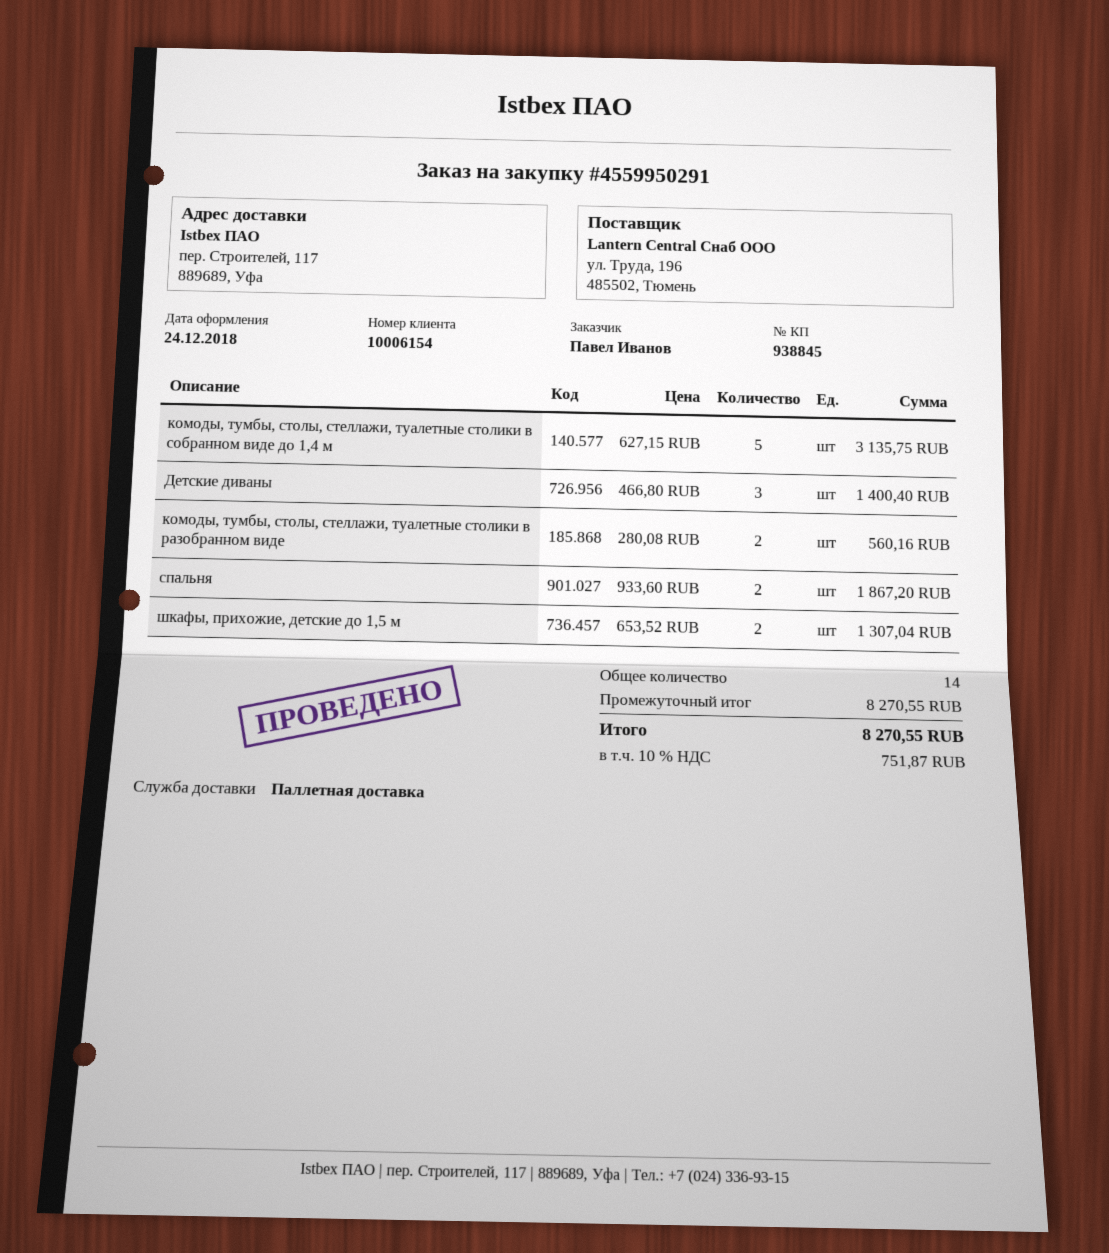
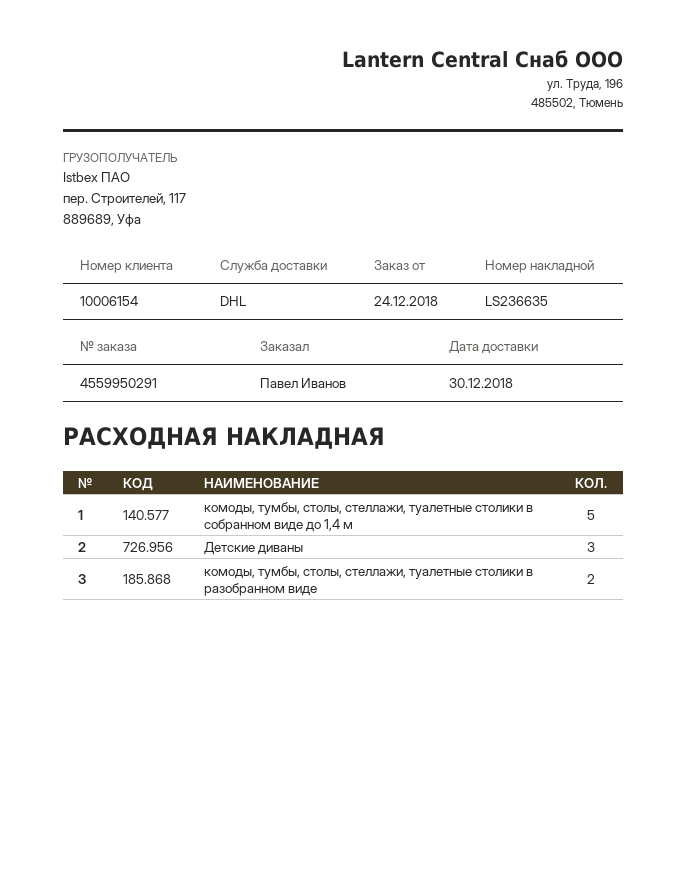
shipping method: pallet freight -> DHL
спальня: 2 -> none
шкафы, прихожие, детские до 1,5 м: 2 -> none

